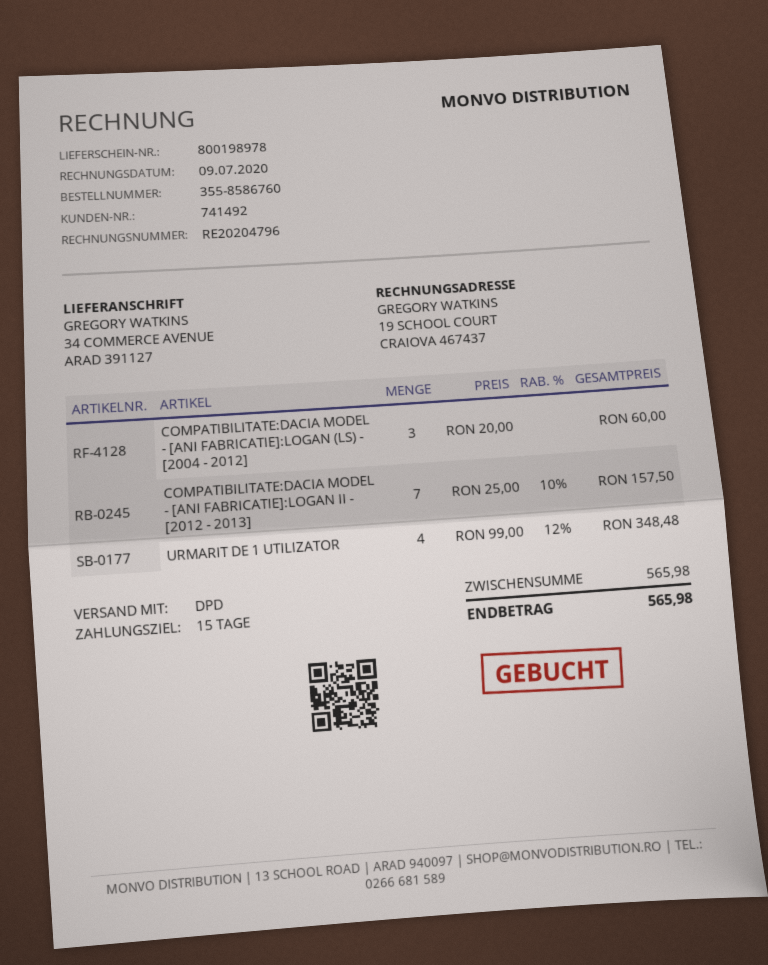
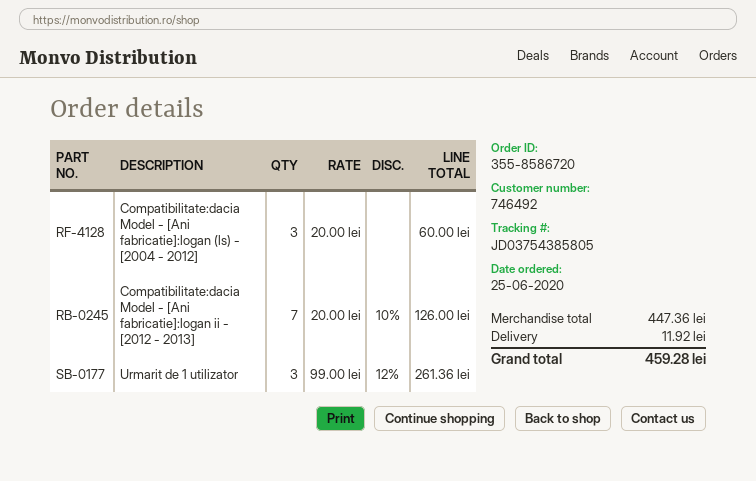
order number: 355-8586760 -> 355-8586720
customer number: 741492 -> 746492
COMPATIBILITATE:DACIA MODEL - [ANI FABRICATIE]:LOGAN II - [2012 - 2013]: 7 x 25.00 - 10% = 157.50 -> 7 x 20.00 - 10% = 126.00
URMARIT DE 1 UTILIZATOR: 4 x 99.00 - 12% = 348.48 -> 3 x 99.00 - 12% = 261.36
subtotal: 565.98 -> 447.36
shipping: none -> 11.92
total: 565.98 -> 459.28

